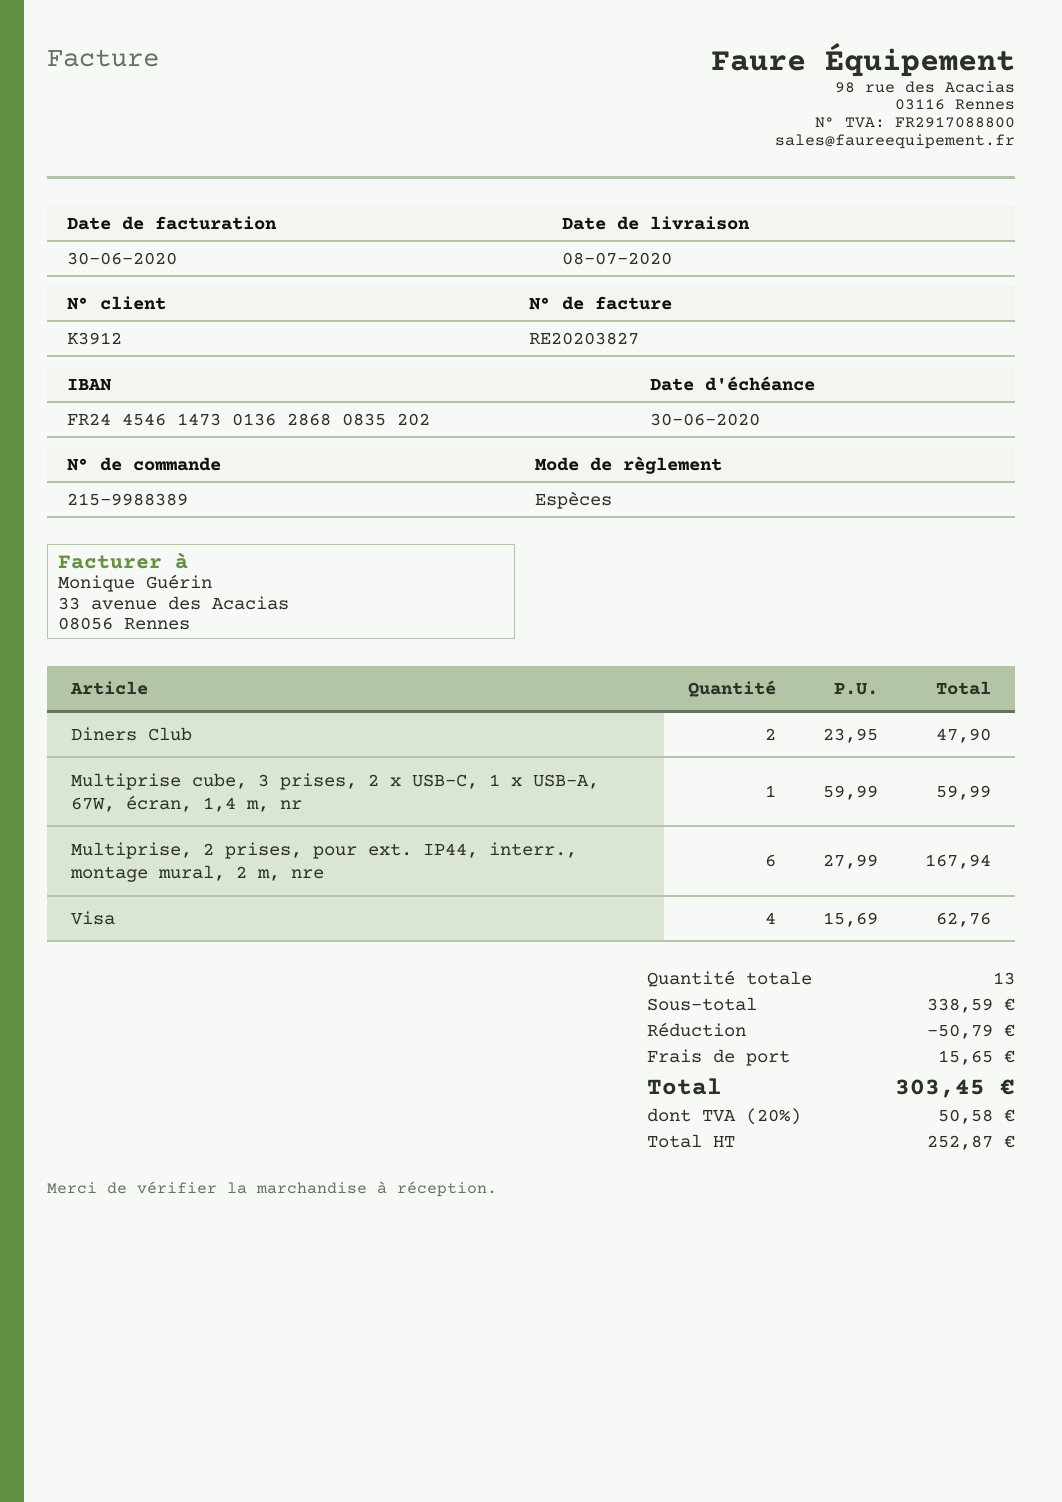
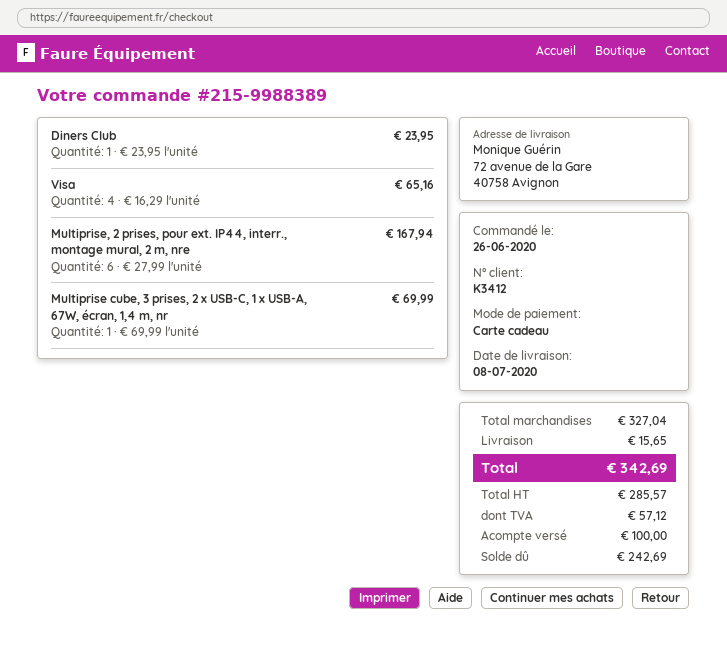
customer number: K3912 -> K3412
payment method: cash -> gift card
Diners Club: 2 x 23.95 = 47.90 -> 1 x 23.95 = 23.95
Multiprise cube, 3 prises, 2 x USB-C, 1 x USB-A, 67W, écran, 1,4 m, nr: 1 x 59.99 = 59.99 -> 1 x 69.99 = 69.99
Visa: 4 x 15.69 = 62.76 -> 4 x 16.29 = 65.16
subtotal: 338.59 -> 327.04
discount: 50.79 -> none
net: 252.87 -> 285.57
tax: 50.58 -> 57.12
total: 303.45 -> 342.69

